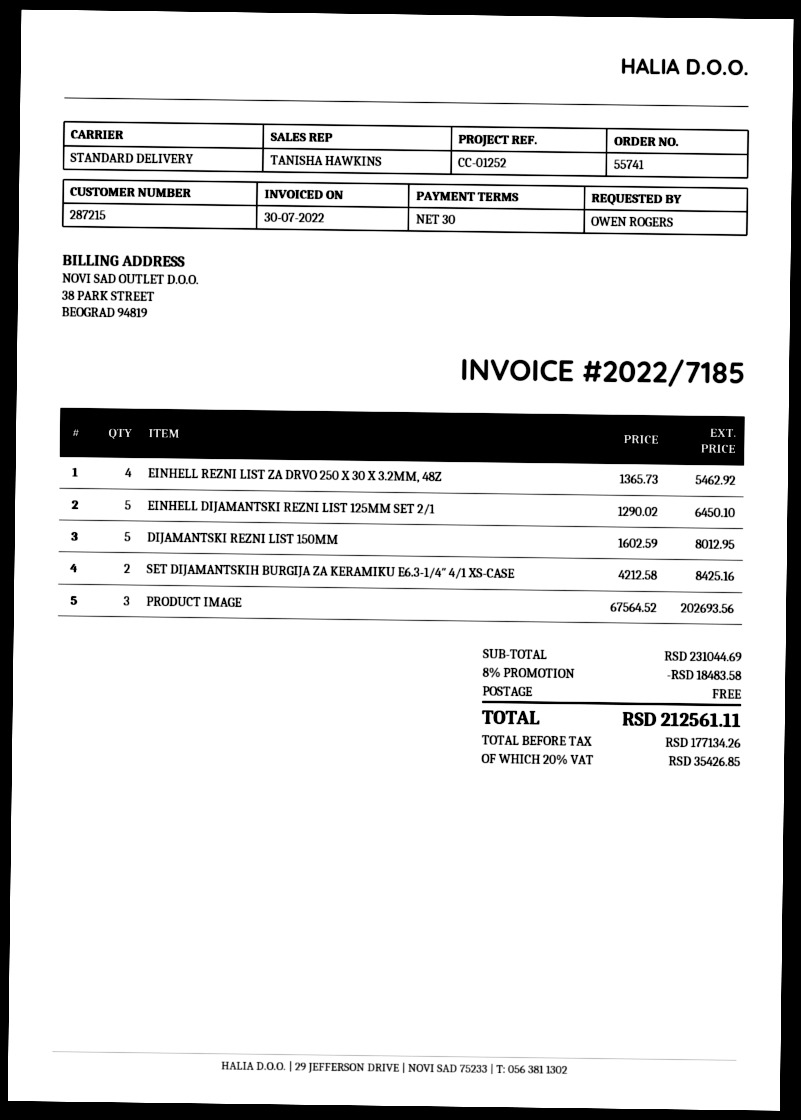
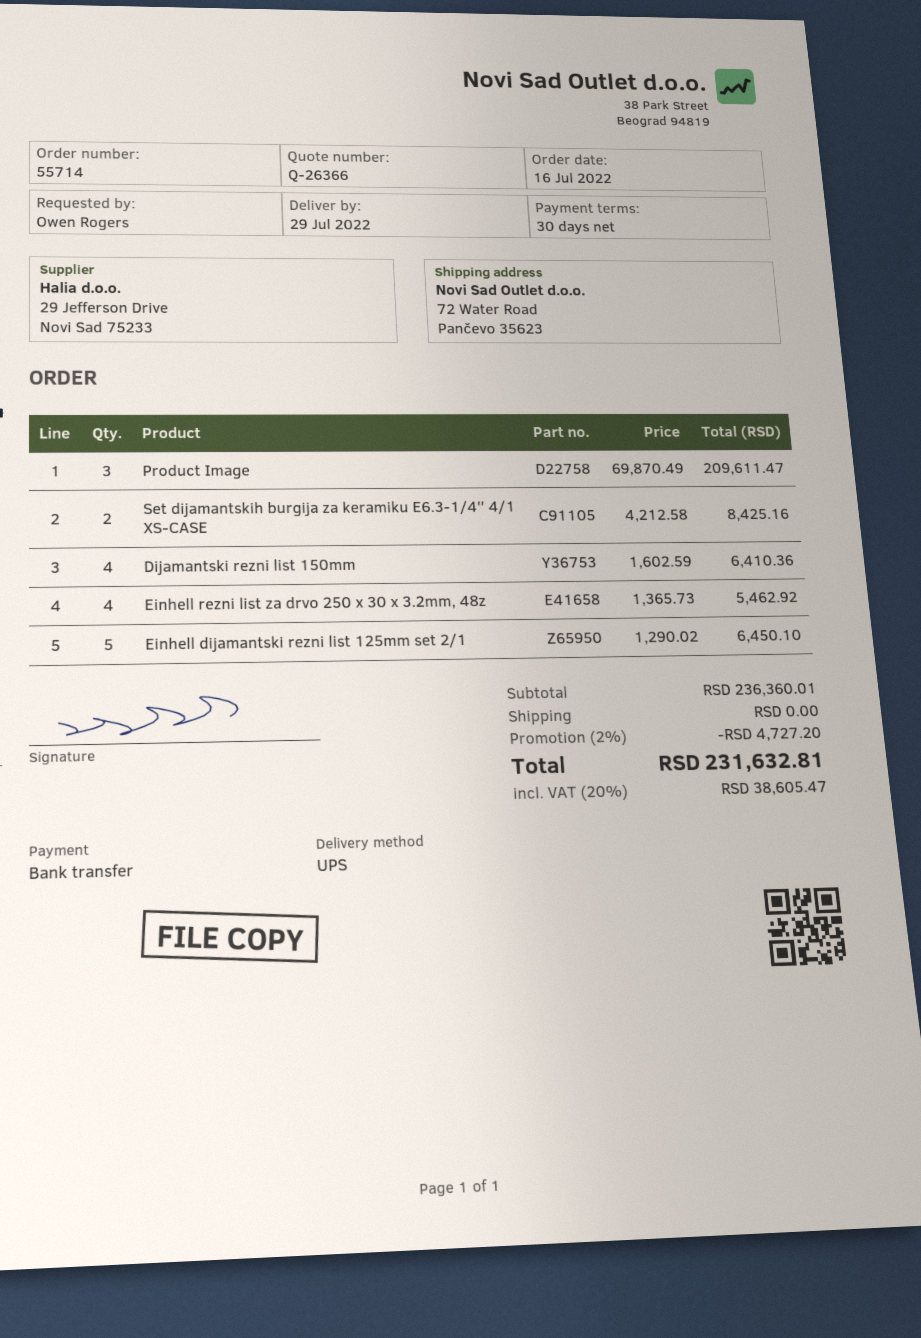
order number: 55741 -> 55714
shipping method: standard -> UPS
DIJAMANTSKI REZNI LIST 150MM: 5 x 1602.59 = 8012.95 -> 4 x 1602.59 = 6410.36
PRODUCT IMAGE: 3 x 67564.52 = 202693.56 -> 3 x 69870.49 = 209611.47
subtotal: 231044.69 -> 236360.01
discount: 8% = 18483.58 -> 2% = 4727.20
tax: 20% = 35426.85 -> 20% = 38605.47
total: 212561.11 -> 231632.81

